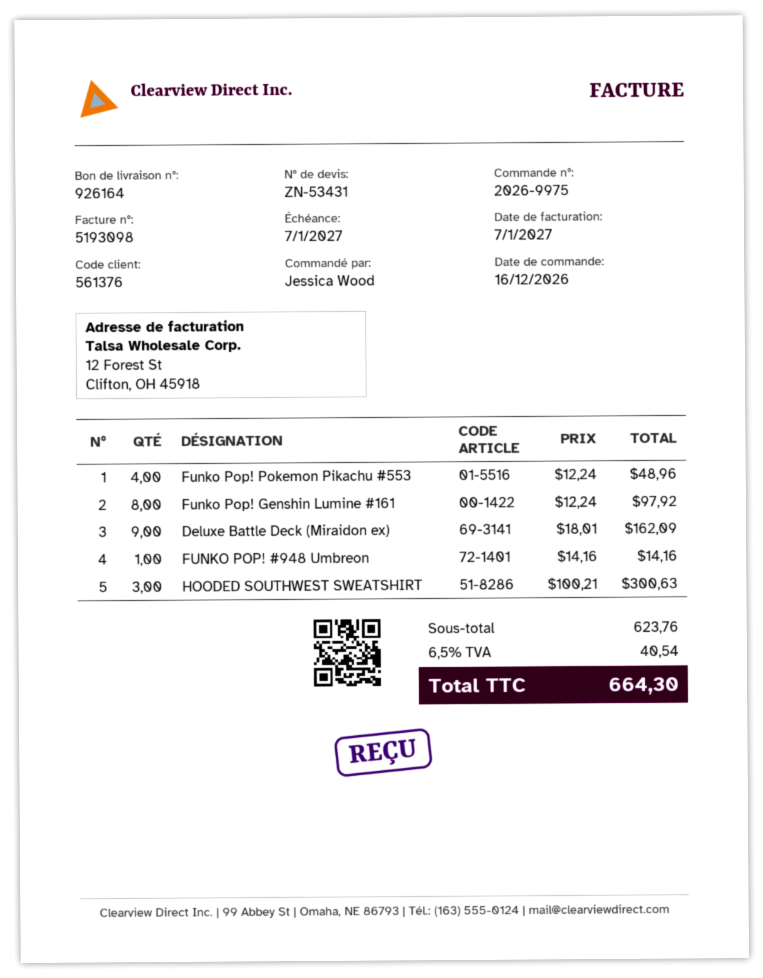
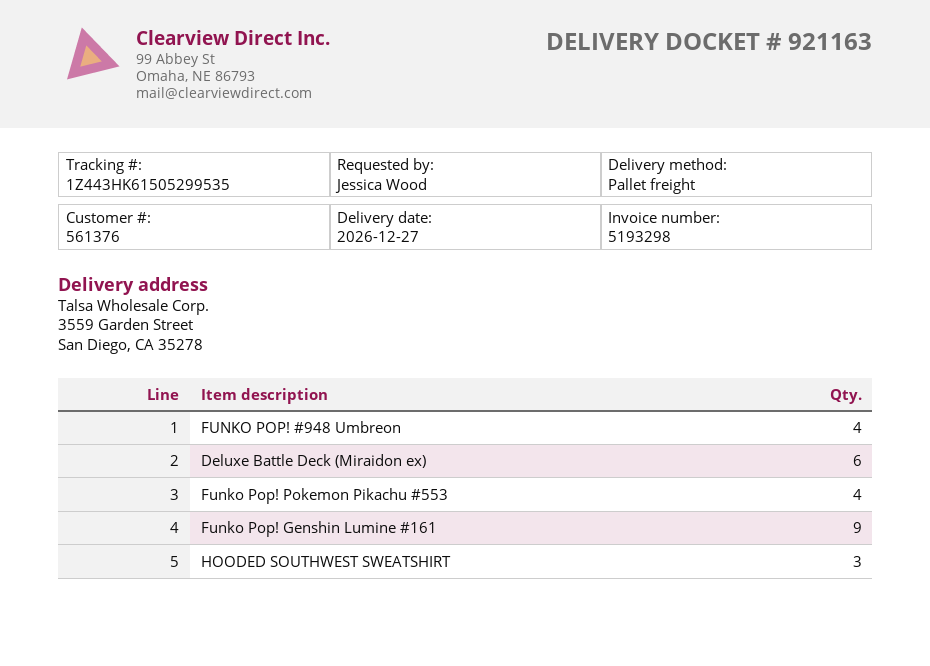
delivery note number: 926164 -> 921163
invoice number: 5193098 -> 5193298
Funko Pop! Genshin Lumine #161: 8 -> 9
Deluxe Battle Deck (Miraidon ex): 9 -> 6
FUNKO POP! #948 Umbreon: 1 -> 4

